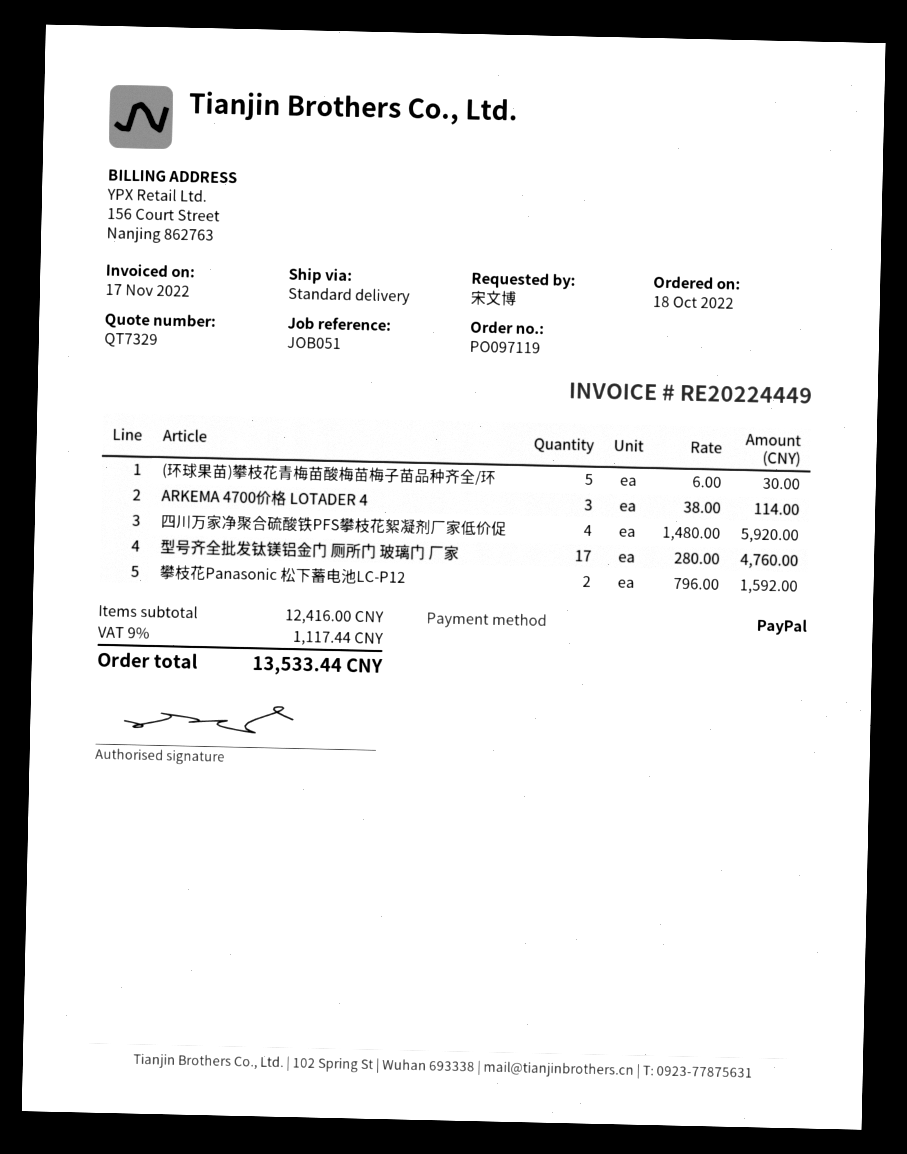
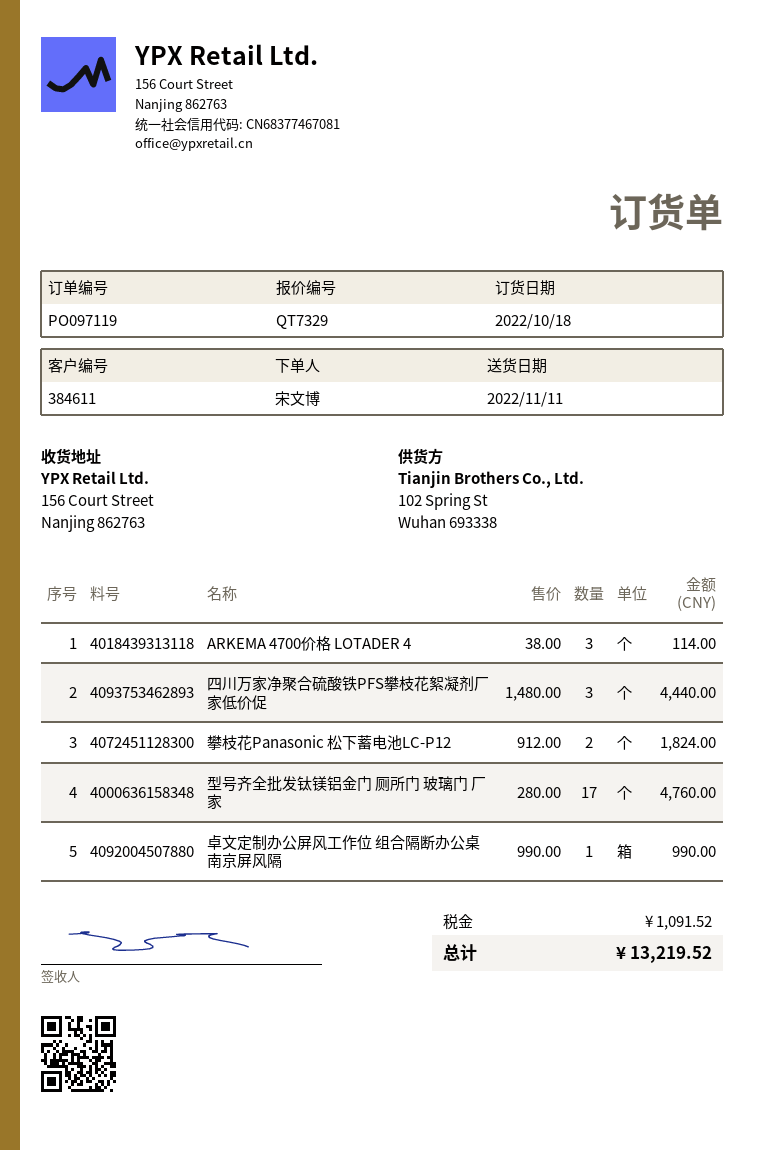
(环球果苗)攀枝花青梅苗酸梅苗梅子苗品种齐全/环: 5 x 6.00 = 30.00 -> none
四川万家净聚合硫酸铁PFS攀枝花絮凝剂厂家低价促: 4 x 1480.00 = 5920.00 -> 3 x 1480.00 = 4440.00
攀枝花Panasonic 松下蓄电池LC-P12: 2 x 796.00 = 1592.00 -> 2 x 912.00 = 1824.00
卓文定制办公屏风工作位 组合隔断办公桌南京屏风隔: none -> 1 x 990.00 = 990.00
tax: 1117.44 -> 1091.52
total: 13533.44 -> 13219.52

